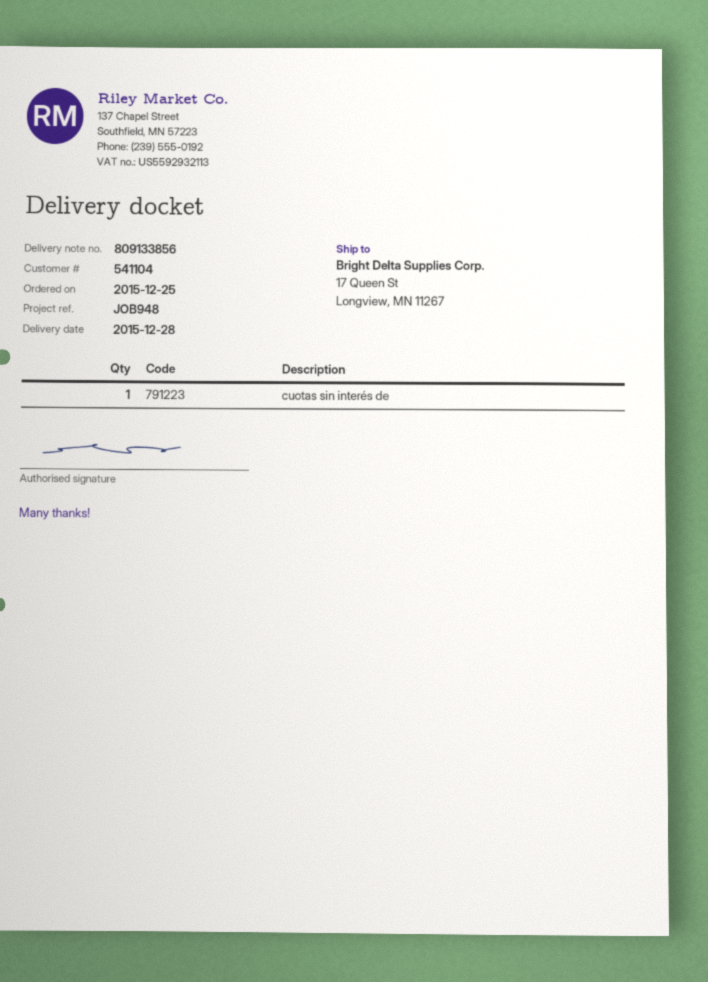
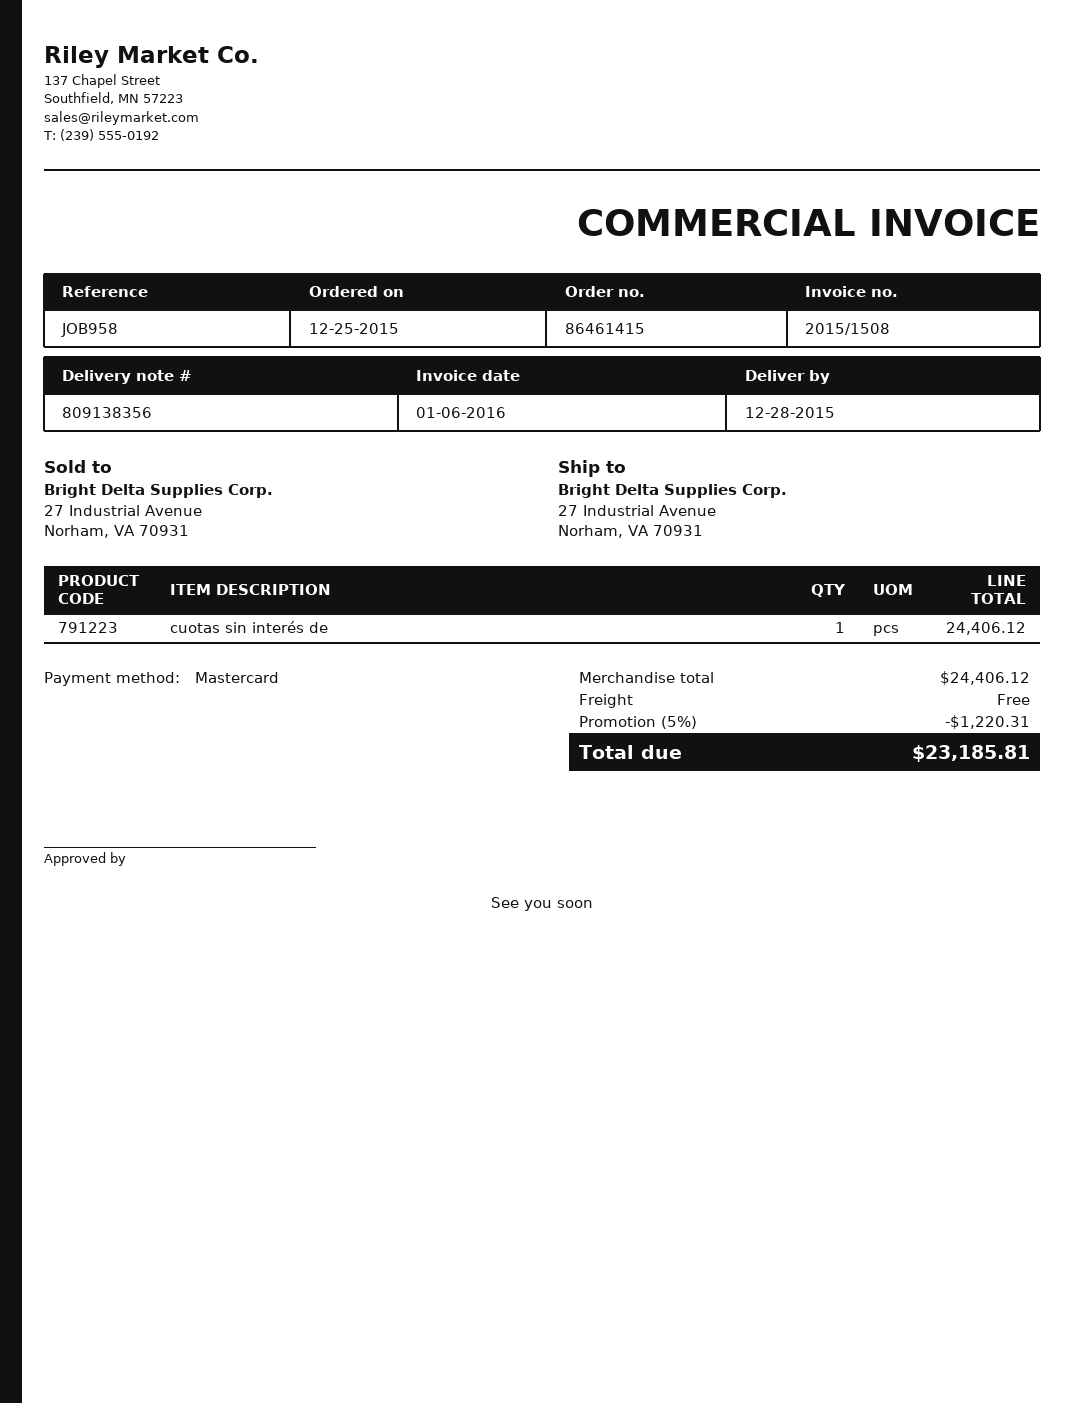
delivery note number: 809133856 -> 809138356
reference: JOB948 -> JOB958
ship to: 17 Queen St, Longview, MN 11267 -> 27 Industrial Avenue, Norham, VA 70931

